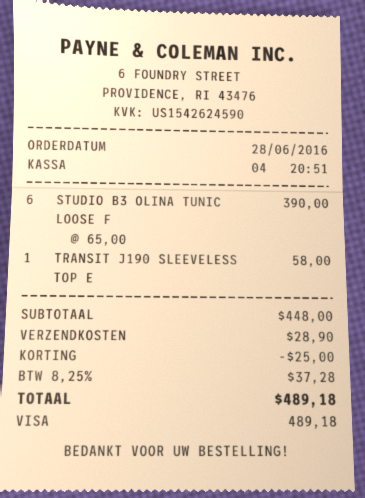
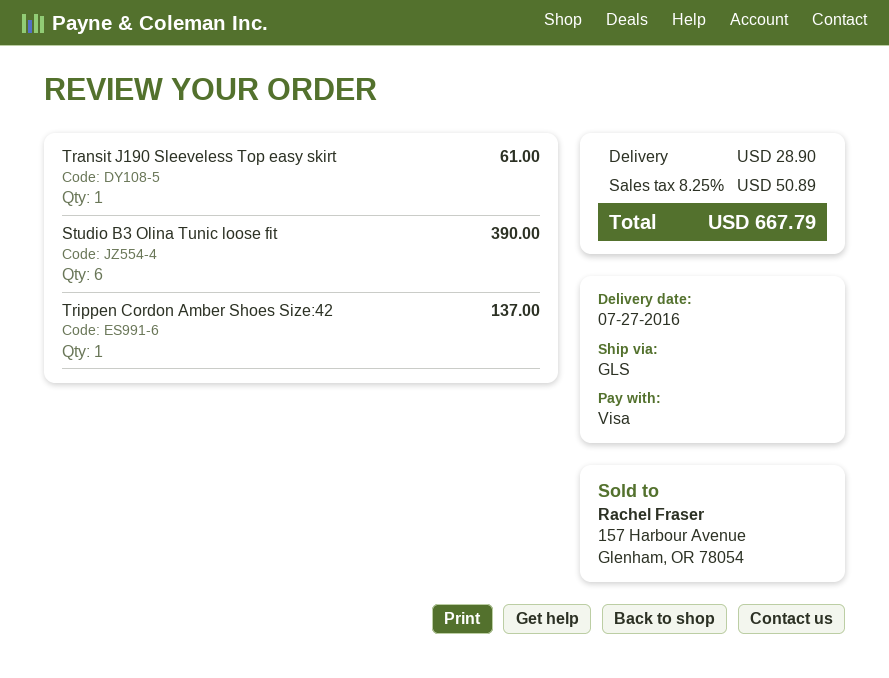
TRANSIT J190 SLEEVELESS TOP E: 1 for 58.00 -> 1 for 61.00
Trippen Cordon Amber Shoes Size:42: none -> 1 for 137.00
discount: 25.00 -> none
tax: 8.25% = 37.28 -> 8.25% = 50.89
total: 489.18 -> 667.79

